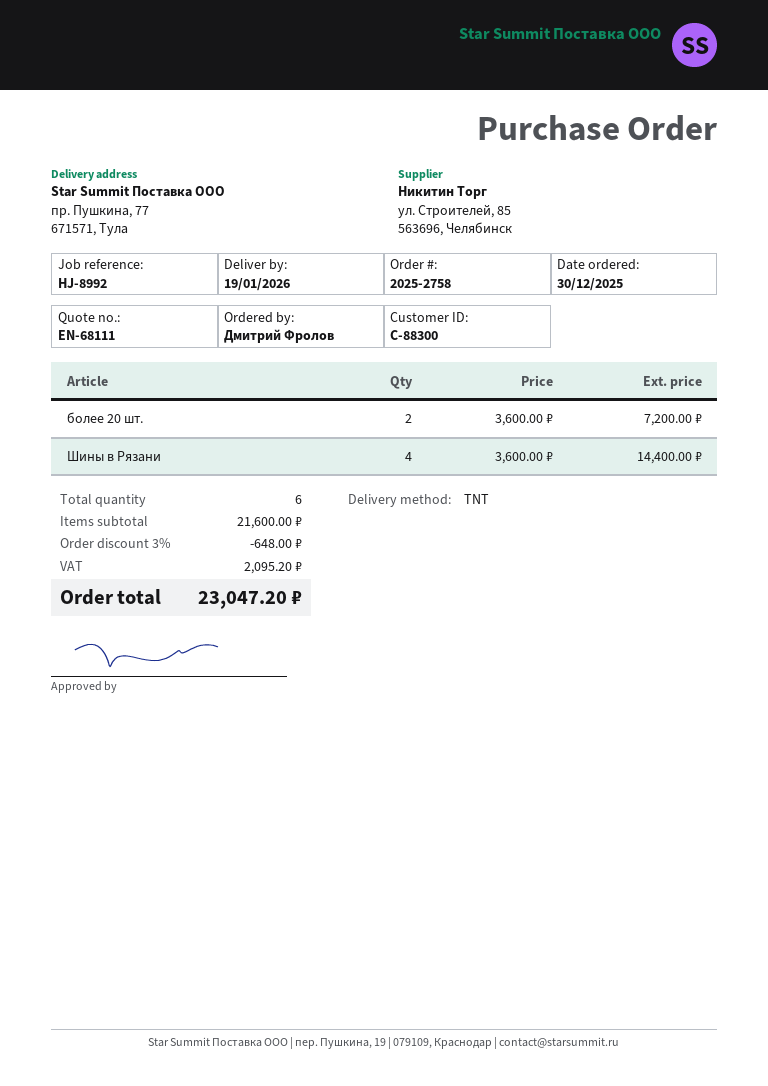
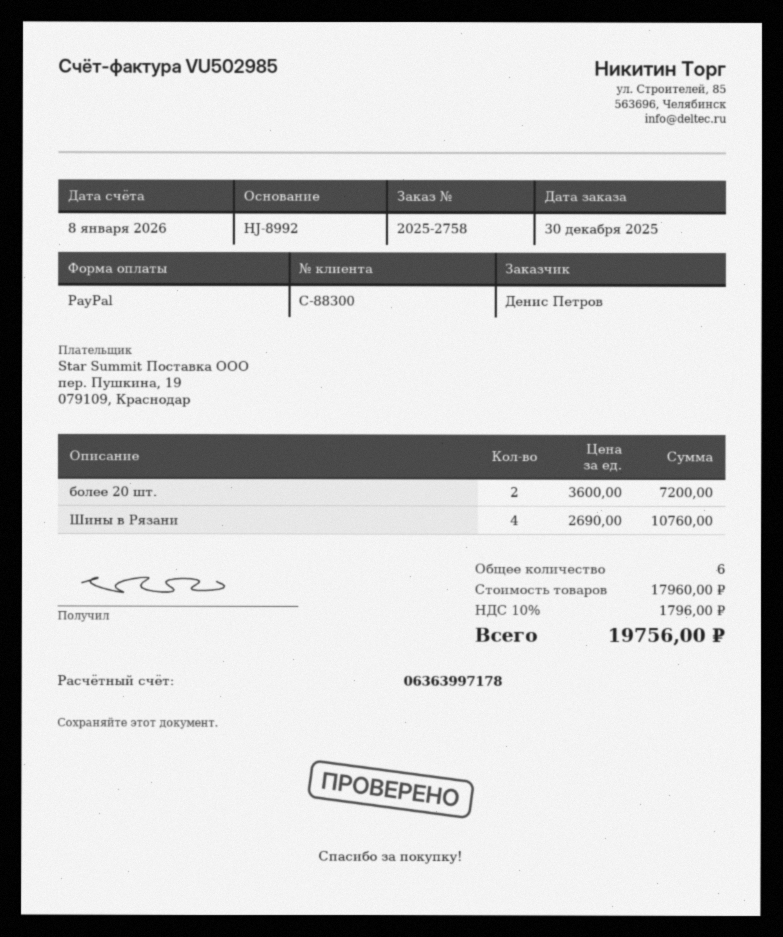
ordered by: Дмитрий Фролов -> Денис Петров
Шины в Рязани: 4 x 3600.00 = 14400.00 -> 4 x 2690.00 = 10760.00
subtotal: 21600.00 -> 17960.00
discount: 3% = 648.00 -> none
tax: 2095.20 -> 1796.00
total: 23047.20 -> 19756.00

